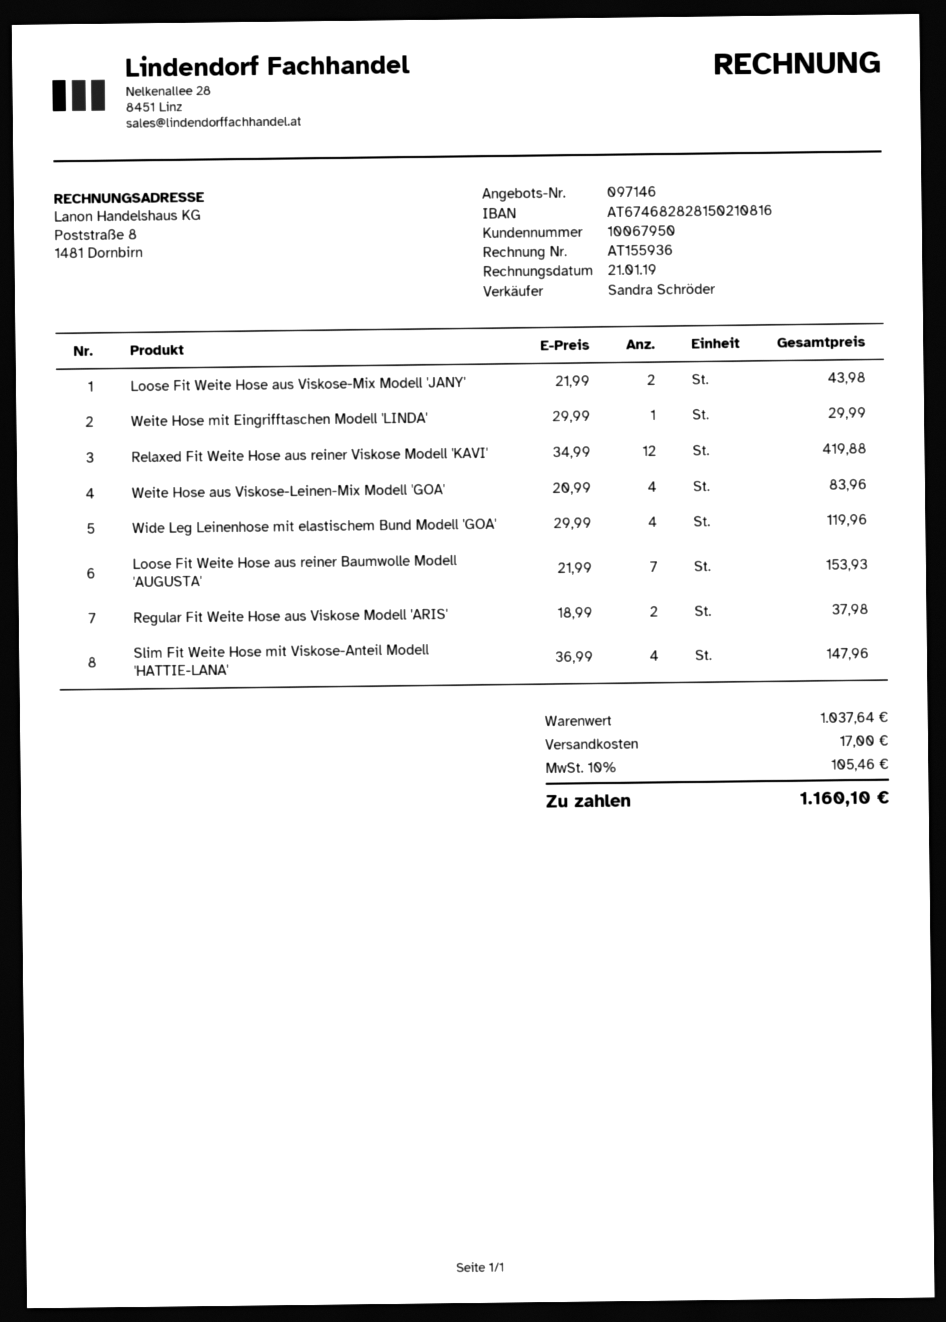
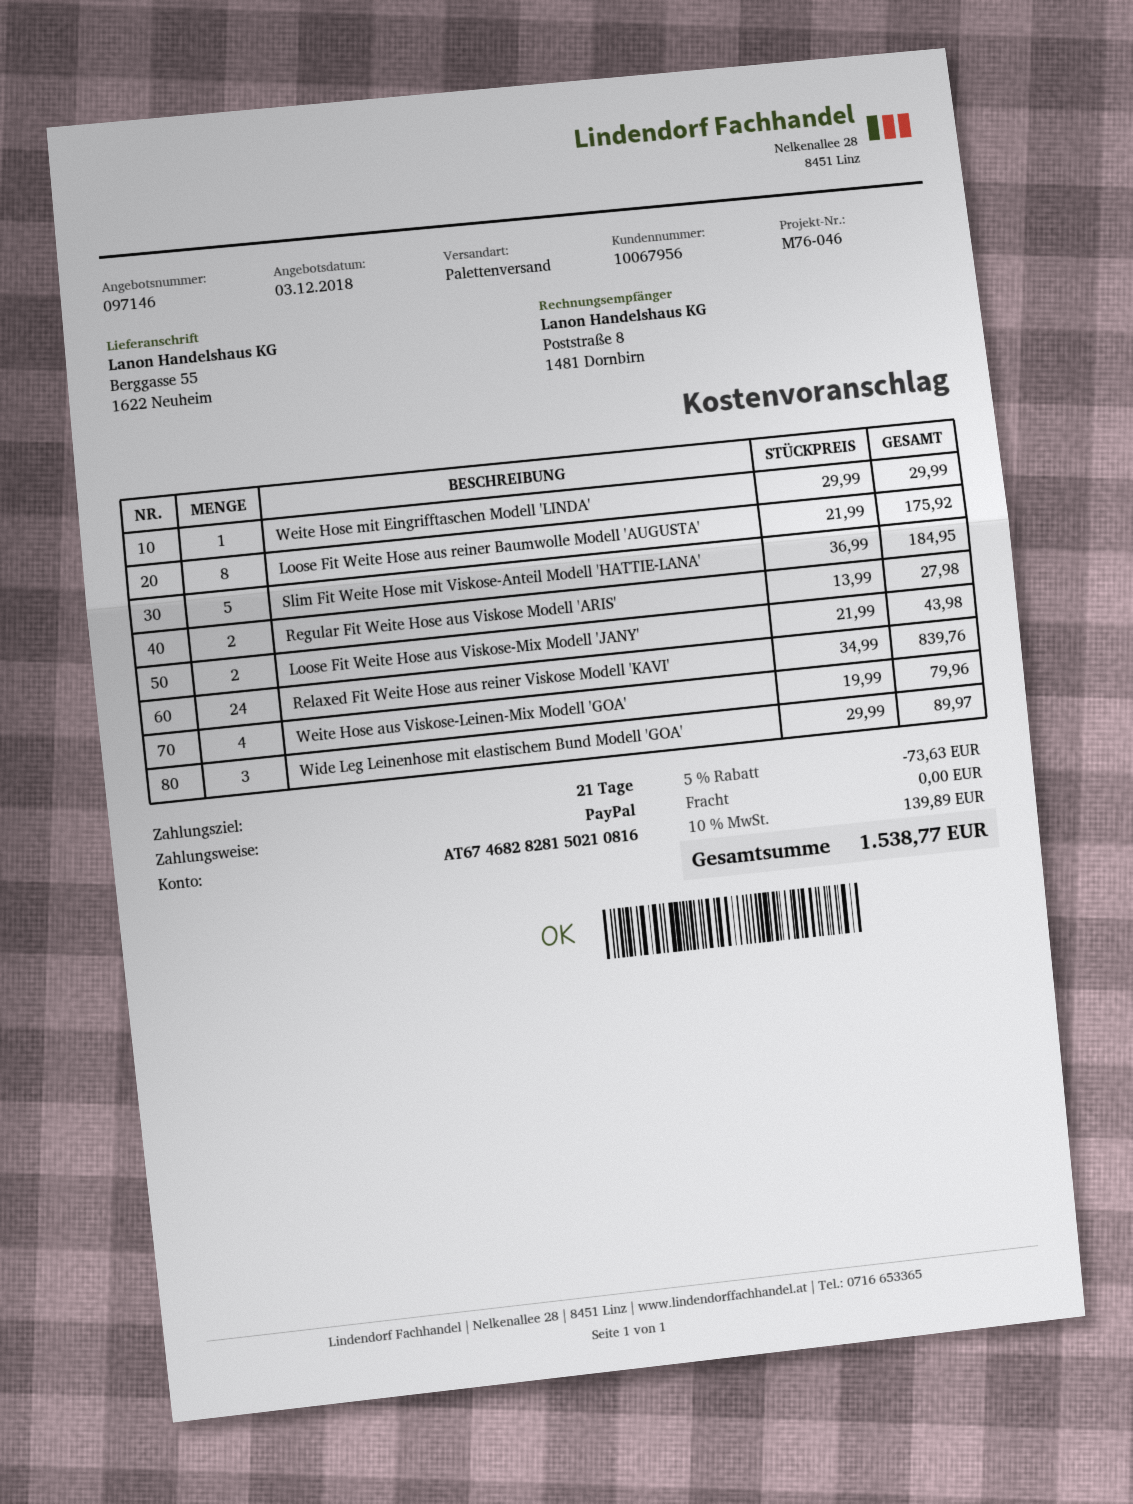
customer number: 10067950 -> 10067956
Relaxed Fit Weite Hose aus reiner Viskose Modell 'KAVI': 12 x 34.99 = 419.88 -> 24 x 34.99 = 839.76
Weite Hose aus Viskose-Leinen-Mix Modell 'GOA': 4 x 20.99 = 83.96 -> 4 x 19.99 = 79.96
Wide Leg Leinenhose mit elastischem Bund Modell 'GOA': 4 x 29.99 = 119.96 -> 3 x 29.99 = 89.97
Loose Fit Weite Hose aus reiner Baumwolle Modell 'AUGUSTA': 7 x 21.99 = 153.93 -> 8 x 21.99 = 175.92
Regular Fit Weite Hose aus Viskose Modell 'ARIS': 2 x 18.99 = 37.98 -> 2 x 13.99 = 27.98
Slim Fit Weite Hose mit Viskose-Anteil Modell 'HATTIE-LANA': 4 x 36.99 = 147.96 -> 5 x 36.99 = 184.95
discount: none -> 5% = 73.63
shipping: 17.00 -> 0.00
tax: 10% = 105.46 -> 10% = 139.89
total: 1160.10 -> 1538.77

